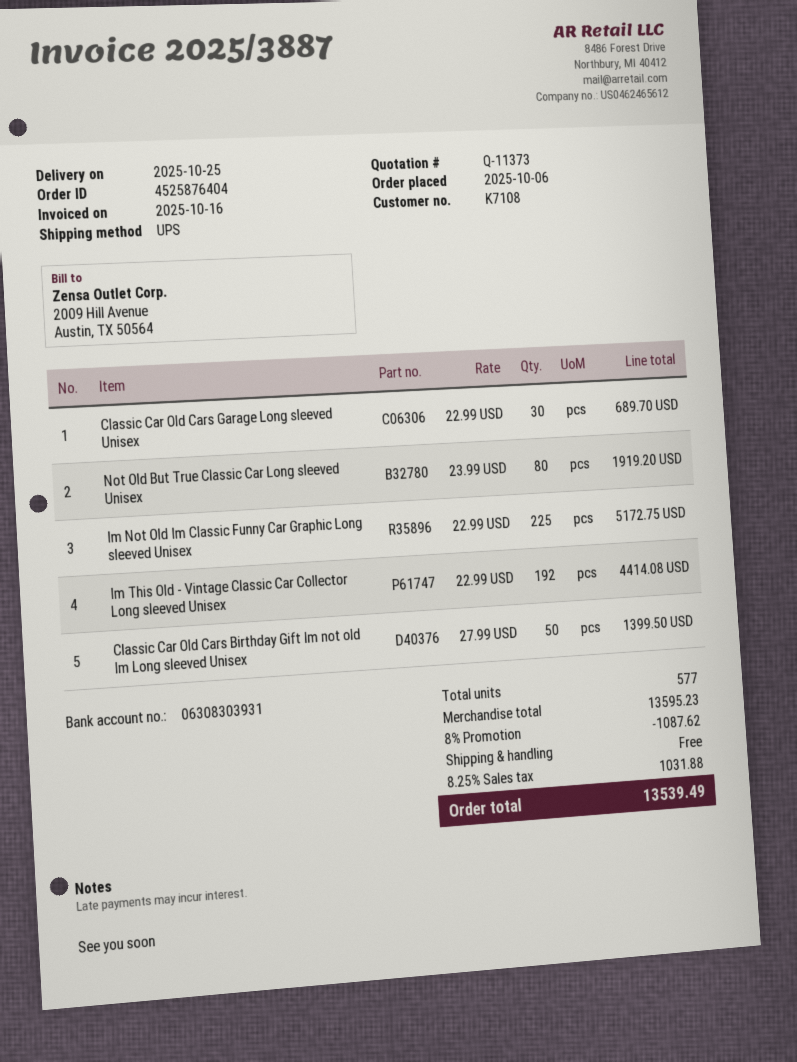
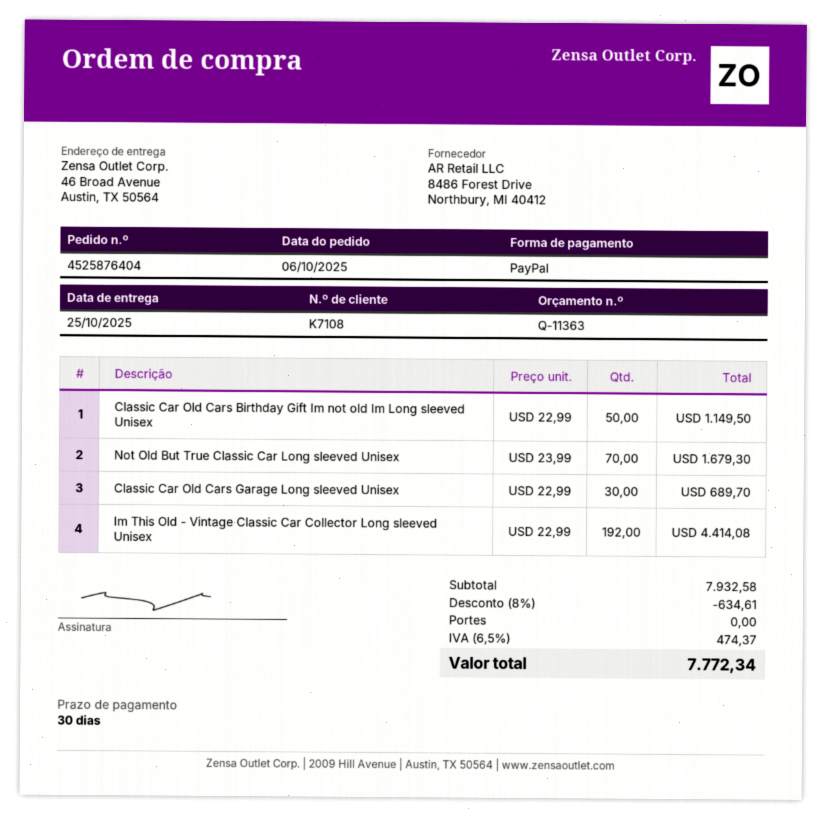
quote number: Q-11373 -> Q-11363
Not Old But True Classic Car Long sleeved Unisex: 80 x 23.99 = 1919.20 -> 70 x 23.99 = 1679.30
Im Not Old Im Classic Funny Car Graphic Long sleeved Unisex: 225 x 22.99 = 5172.75 -> none
Classic Car Old Cars Birthday Gift Im not old Im Long sleeved Unisex: 50 x 27.99 = 1399.50 -> 50 x 22.99 = 1149.50
subtotal: 13595.23 -> 7932.58
discount: 8% = 1087.62 -> 8% = 634.61
tax: 8.25% = 1031.88 -> 6.5% = 474.37
total: 13539.49 -> 7772.34

